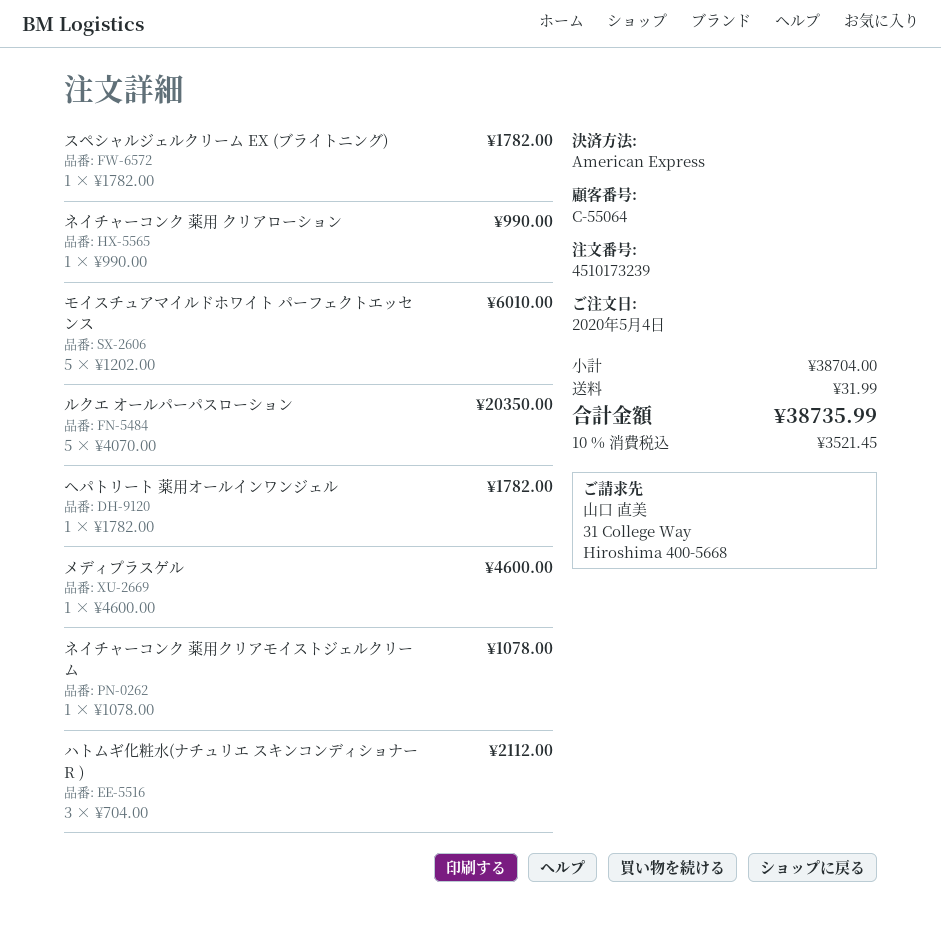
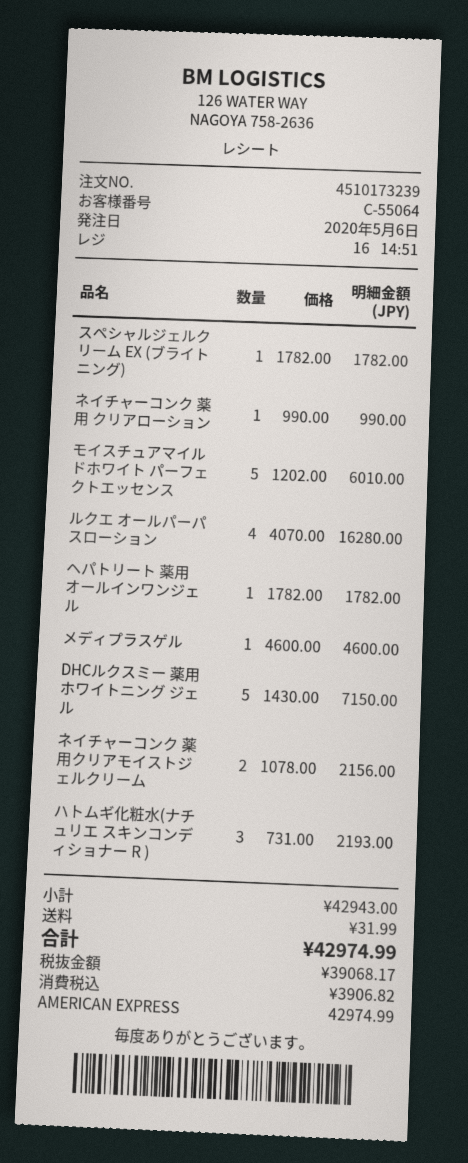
order date: 2020-05-04 -> 2020-05-06
ルクエ オールパーパスローション: 5 x 4070.00 = 20350.00 -> 4 x 4070.00 = 16280.00
ネイチャーコンク 薬用クリアモイストジェルクリーム: 1 x 1078.00 = 1078.00 -> 2 x 1078.00 = 2156.00
ハトムギ化粧水(ナチュリエ スキンコンディショナー R ): 3 x 704.00 = 2112.00 -> 3 x 731.00 = 2193.00
DHCルクスミー 薬用ホワイトニング ジェル: none -> 5 x 1430.00 = 7150.00
subtotal: 38704.00 -> 42943.00
tax: 3521.45 -> 3906.82
total: 38735.99 -> 42974.99

